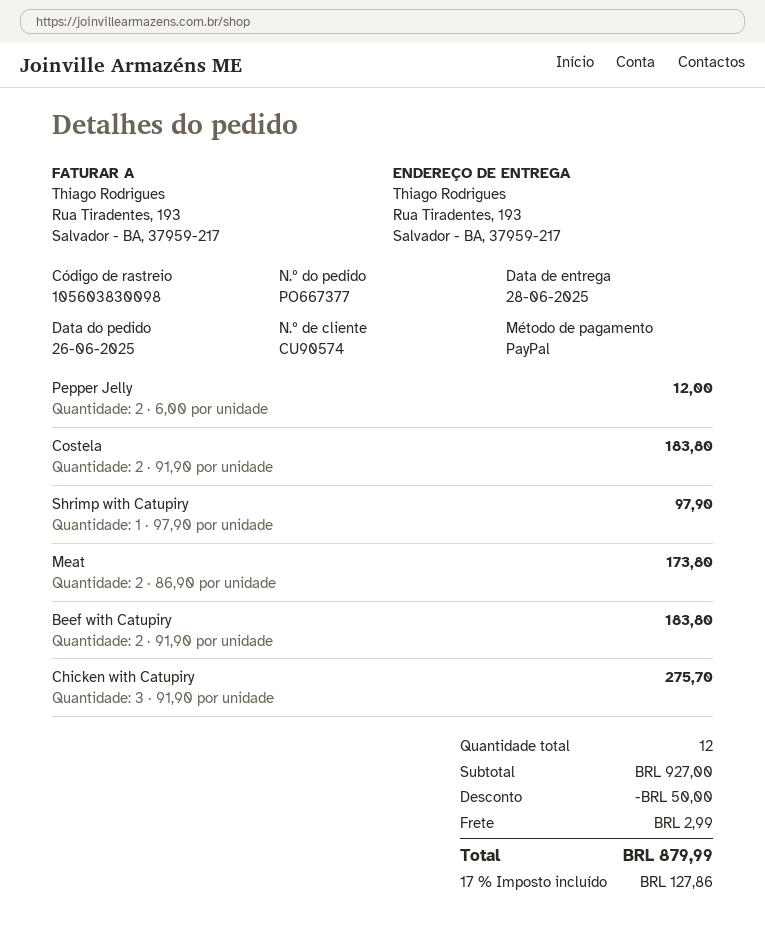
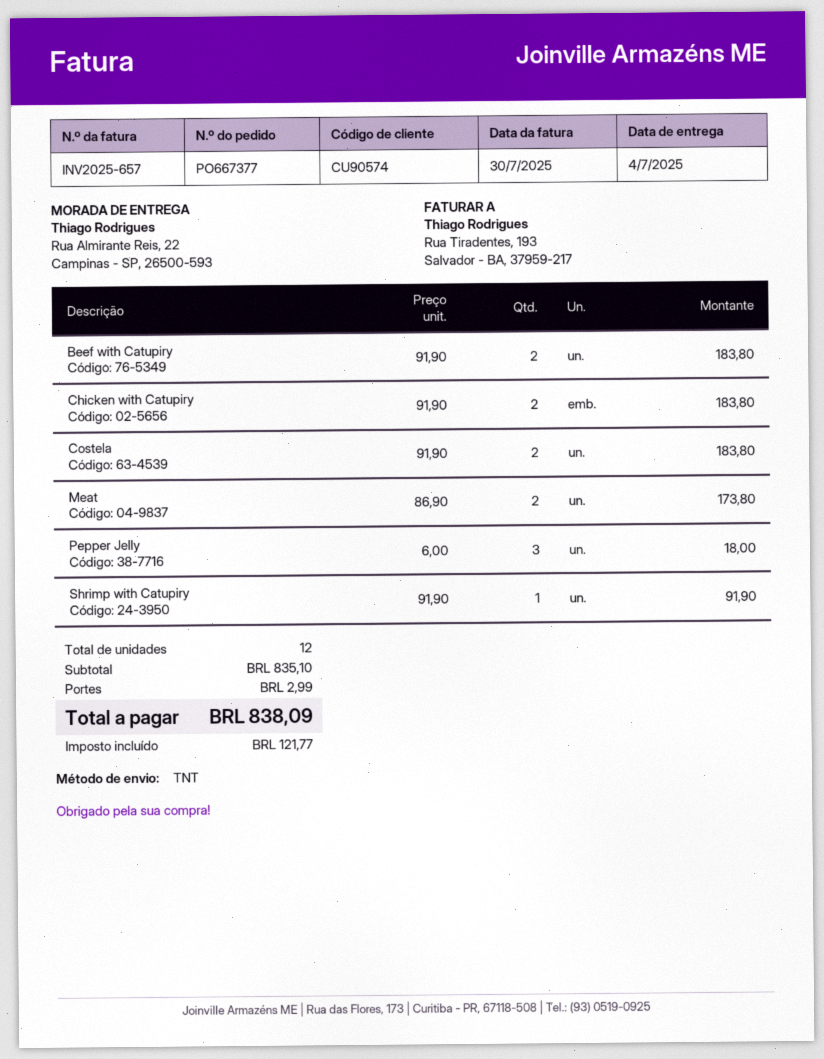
delivery date: 2025-06-28 -> 2025-07-04
ship to: Rua Tiradentes, 193, Salvador - BA, 37959-217 -> Rua Almirante Reis, 22, Campinas - SP, 26500-593
Pepper Jelly: 2 x 6.00 = 12.00 -> 3 x 6.00 = 18.00
Shrimp with Catupiry: 1 x 97.90 = 97.90 -> 1 x 91.90 = 91.90
Chicken with Catupiry: 3 x 91.90 = 275.70 -> 2 x 91.90 = 183.80
subtotal: 927.00 -> 835.10
discount: 50.00 -> none
tax: 127.86 -> 121.77
total: 879.99 -> 838.09

